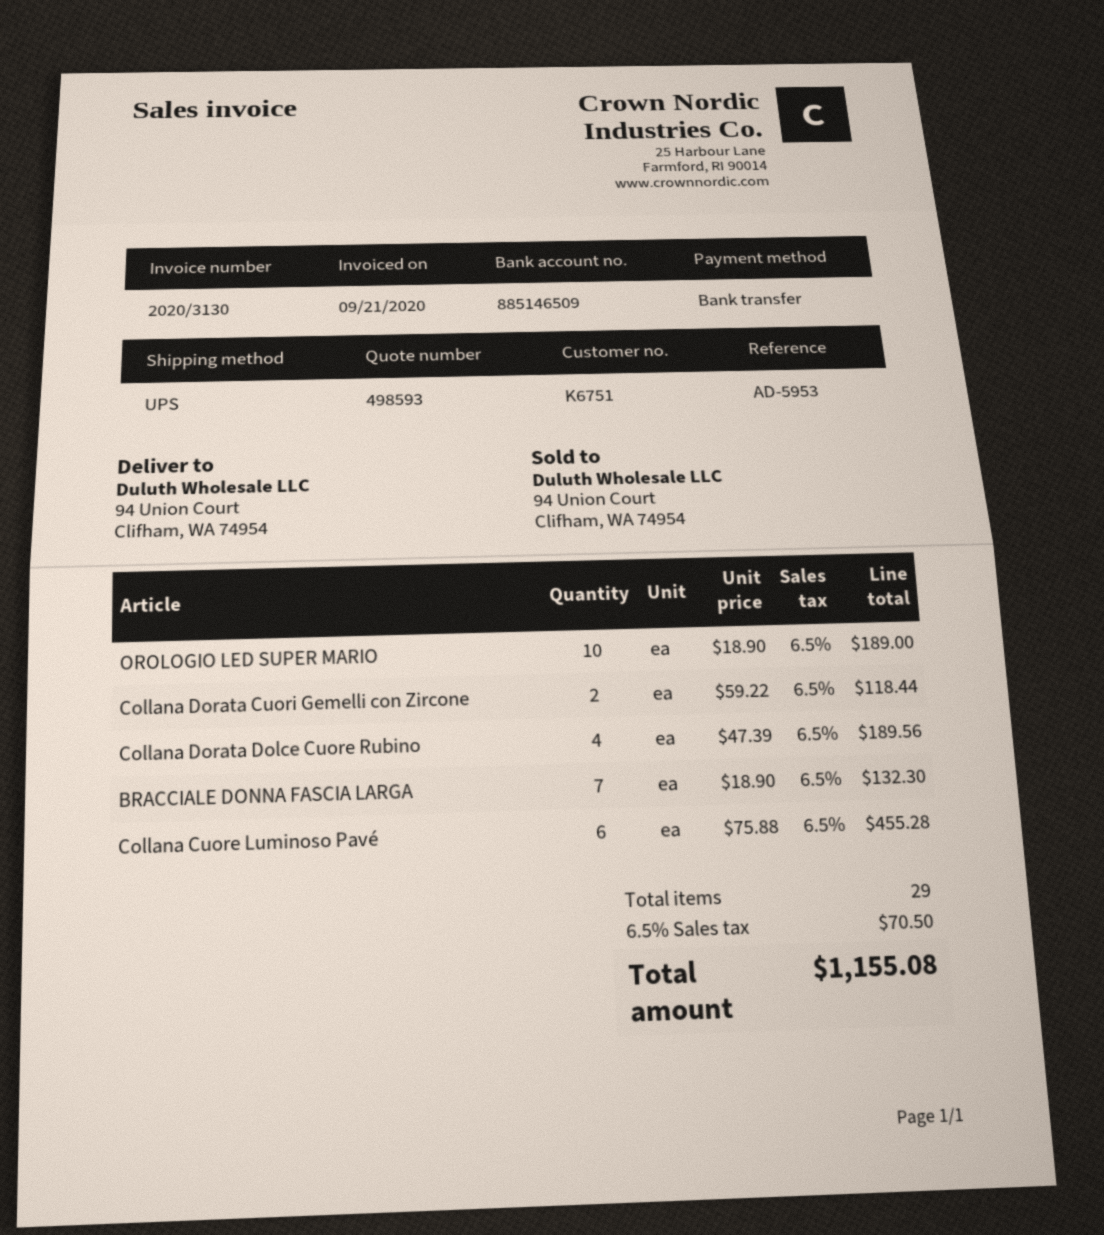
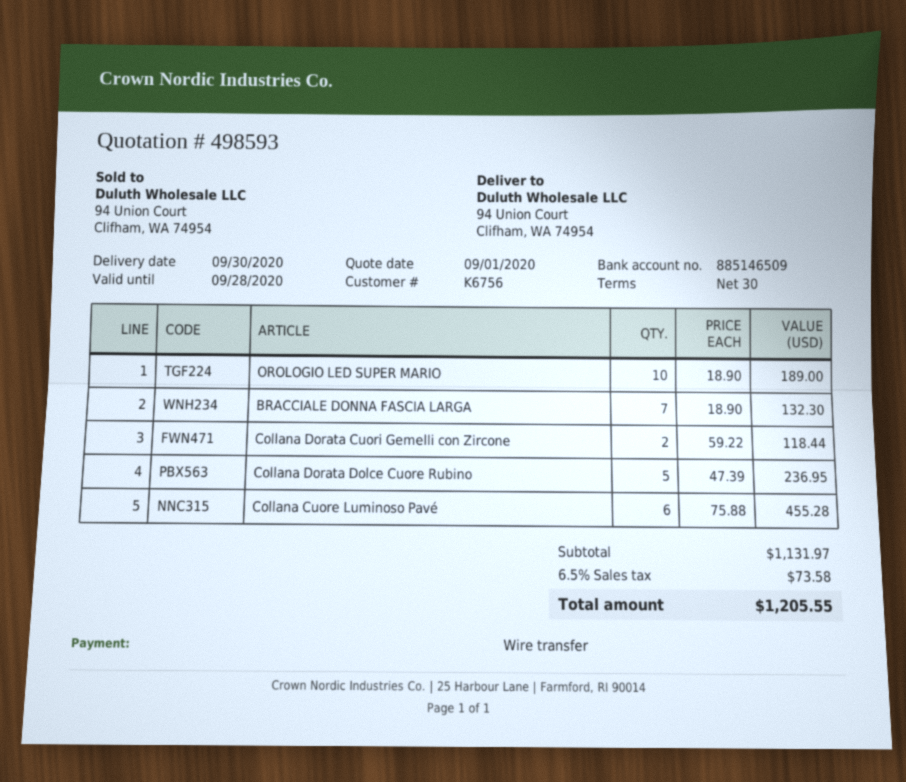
customer number: K6751 -> K6756
Collana Dorata Dolce Cuore Rubino: 4 x 47.39 = 189.56 -> 5 x 47.39 = 236.95
tax: 6.5% = 70.50 -> 6.5% = 73.58
total: 1155.08 -> 1205.55

